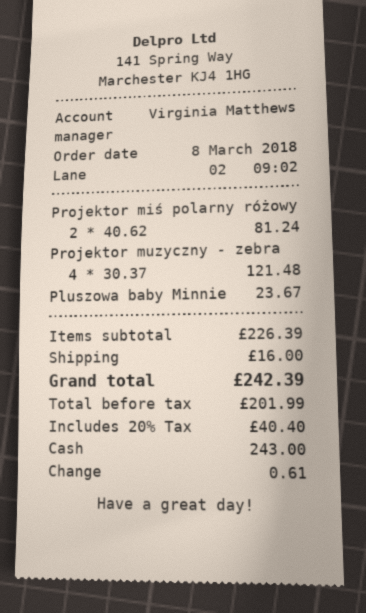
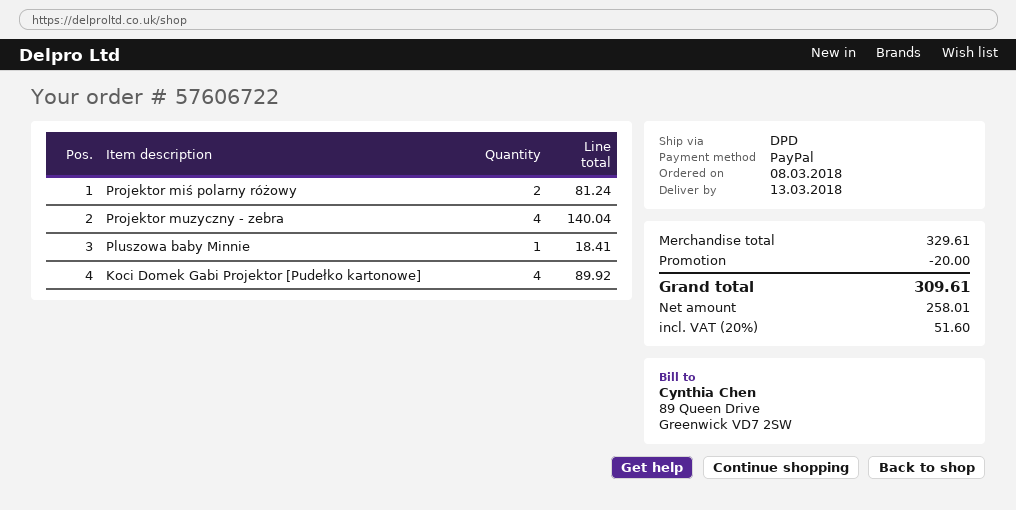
payment method: cash -> PayPal
Projektor muzyczny - zebra: 4 for 121.48 -> 4 for 140.04
Pluszowa baby Minnie: 1 for 23.67 -> 1 for 18.41
Koci Domek Gabi Projektor [Pudełko kartonowe]: none -> 4 for 89.92
subtotal: 226.39 -> 329.61
discount: none -> 20.00
shipping: 16.00 -> none
net: 201.99 -> 258.01
tax: 20% = 40.40 -> 20% = 51.60
total: 242.39 -> 309.61

